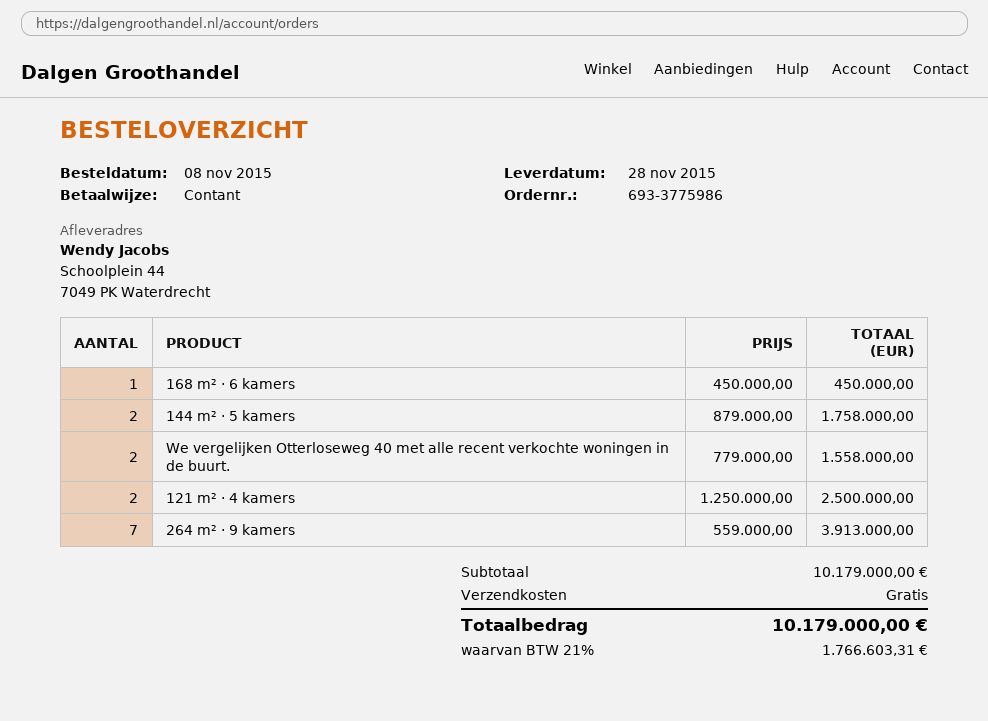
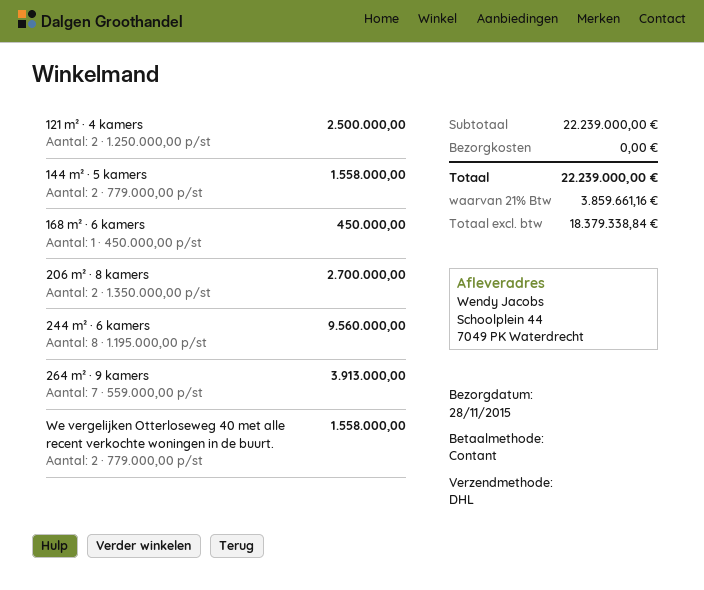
144 m² · 5 kamers: 2 x 879000.00 = 1758000.00 -> 2 x 779000.00 = 1558000.00
206 m² · 8 kamers: none -> 2 x 1350000.00 = 2700000.00
244 m² · 6 kamers: none -> 8 x 1195000.00 = 9560000.00
subtotal: 10179000.00 -> 22239000.00
tax: 21% = 1766603.31 -> 21% = 3859661.16
total: 10179000.00 -> 22239000.00

